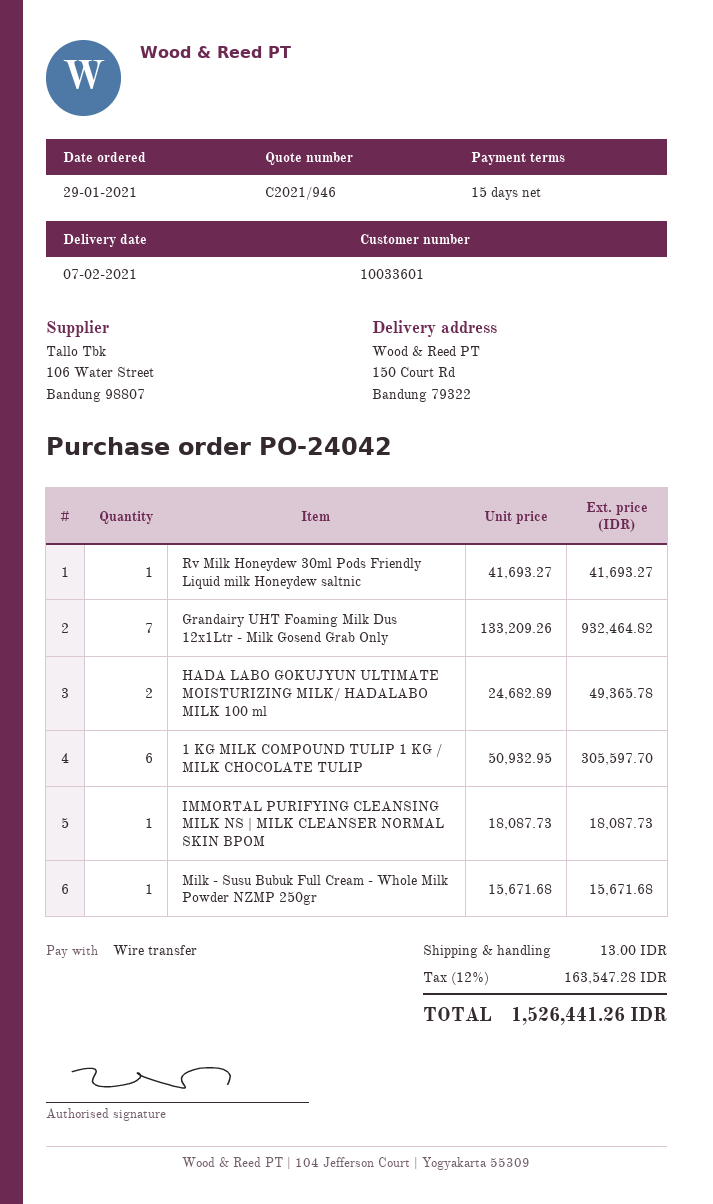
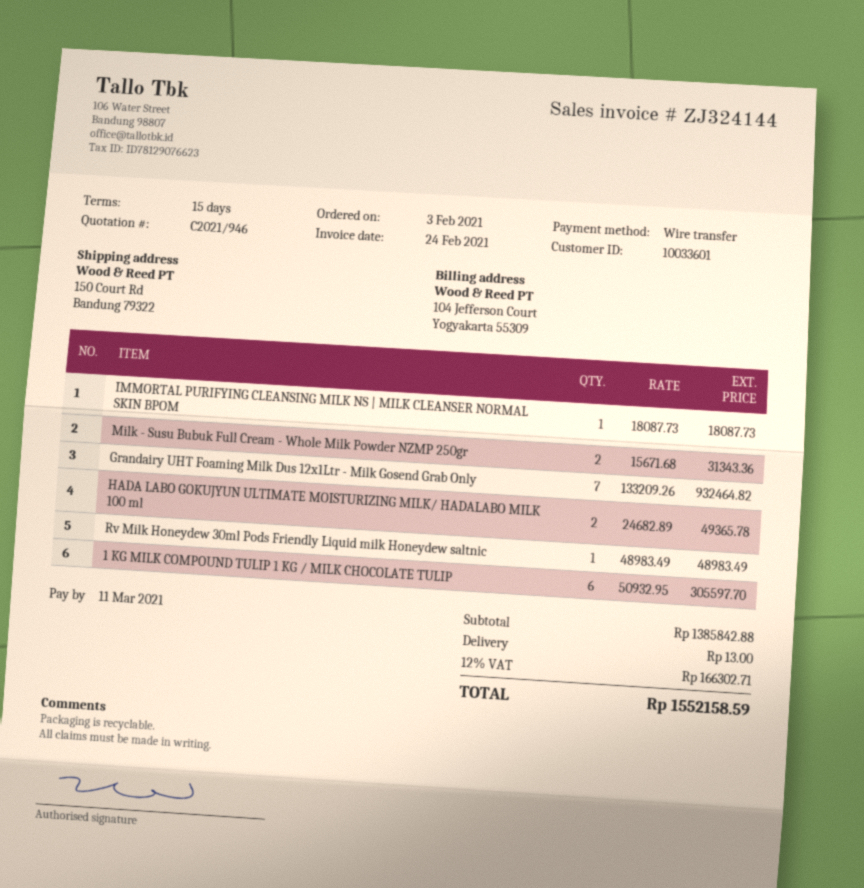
order date: 2021-01-29 -> 2021-02-03
Rv Milk Honeydew 30ml Pods Friendly Liquid milk Honeydew saltnic: 1 x 41693.27 = 41693.27 -> 1 x 48983.49 = 48983.49
Milk - Susu Bubuk Full Cream - Whole Milk Powder NZMP 250gr: 1 x 15671.68 = 15671.68 -> 2 x 15671.68 = 31343.36
tax: 12% = 163547.28 -> 12% = 166302.71
total: 1526441.26 -> 1552158.59

